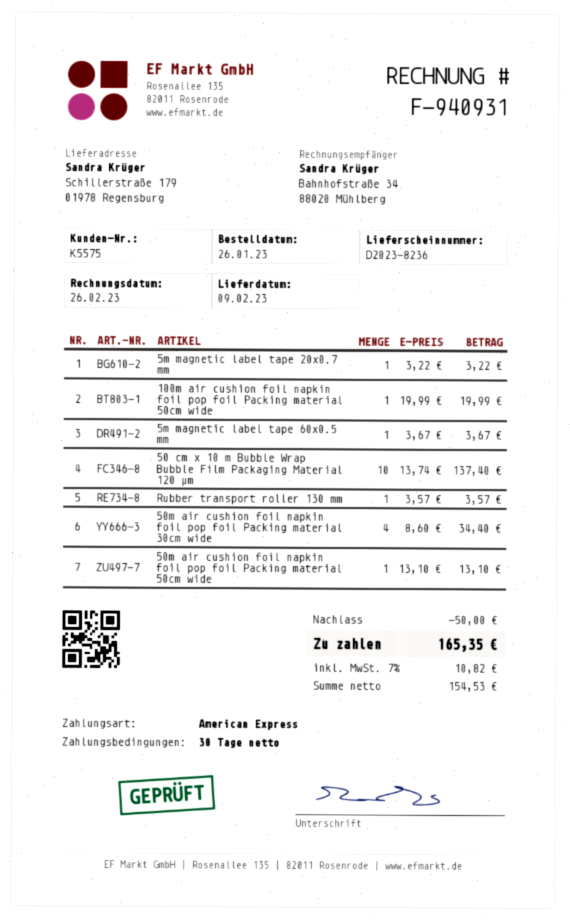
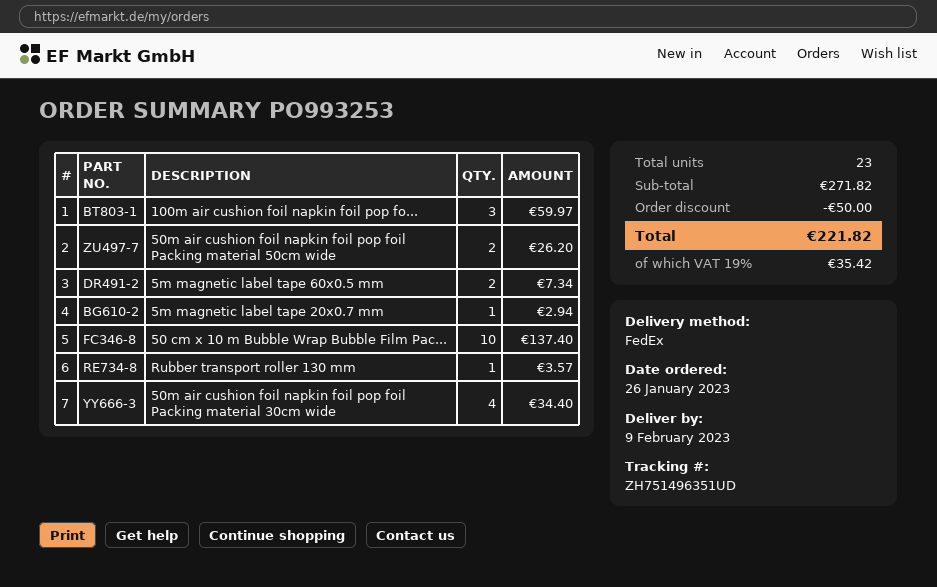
5m magnetic label tape 20x0.7 mm: 1 for 3.22 -> 1 for 2.94
100m air cushion foil napkin foil pop foil Packing material 50cm wide: 1 for 19.99 -> 3 for 59.97
5m magnetic label tape 60x0.5 mm: 1 for 3.67 -> 2 for 7.34
50m air cushion foil napkin foil pop foil Packing material 50cm wide: 1 for 13.10 -> 2 for 26.20
tax: 7% = 10.82 -> 19% = 35.42
total: 165.35 -> 221.82

